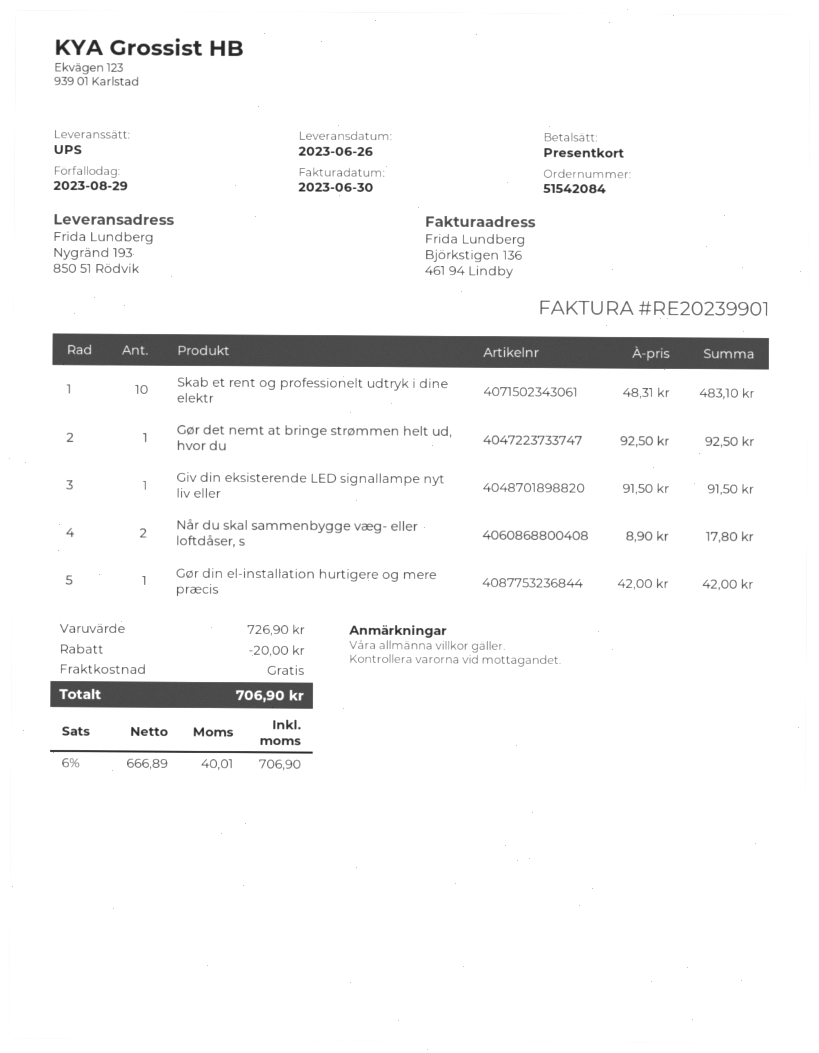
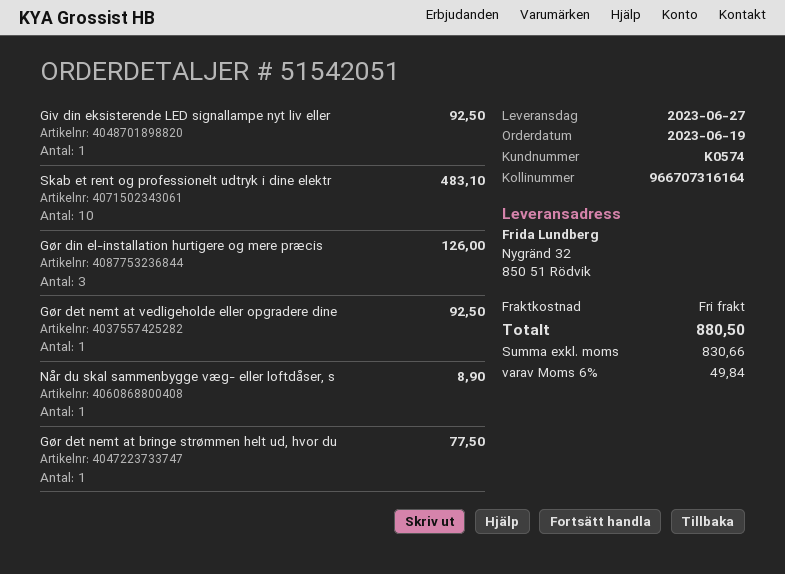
order number: 51542084 -> 51542051
delivery date: 2023-06-26 -> 2023-06-27
ship to: Nygränd 193, 850 51 Rödvik -> Nygränd 32, 850 51 Rödvik
Gør det nemt at bringe strømmen helt ud, hvor du: 1 for 92.50 -> 1 for 77.50
Giv din eksisterende LED signallampe nyt liv eller: 1 for 91.50 -> 1 for 92.50
Når du skal sammenbygge væg- eller loftdåser, s: 2 for 17.80 -> 1 for 8.90
Gør din el-installation hurtigere og mere præcis: 1 for 42.00 -> 3 for 126.00
Gør det nemt at vedligeholde eller opgradere dine: none -> 1 for 92.50
discount: 20.00 -> none
net: 666.89 -> 830.66
tax: 6% = 40.01 -> 6% = 49.84
total: 706.90 -> 880.50

